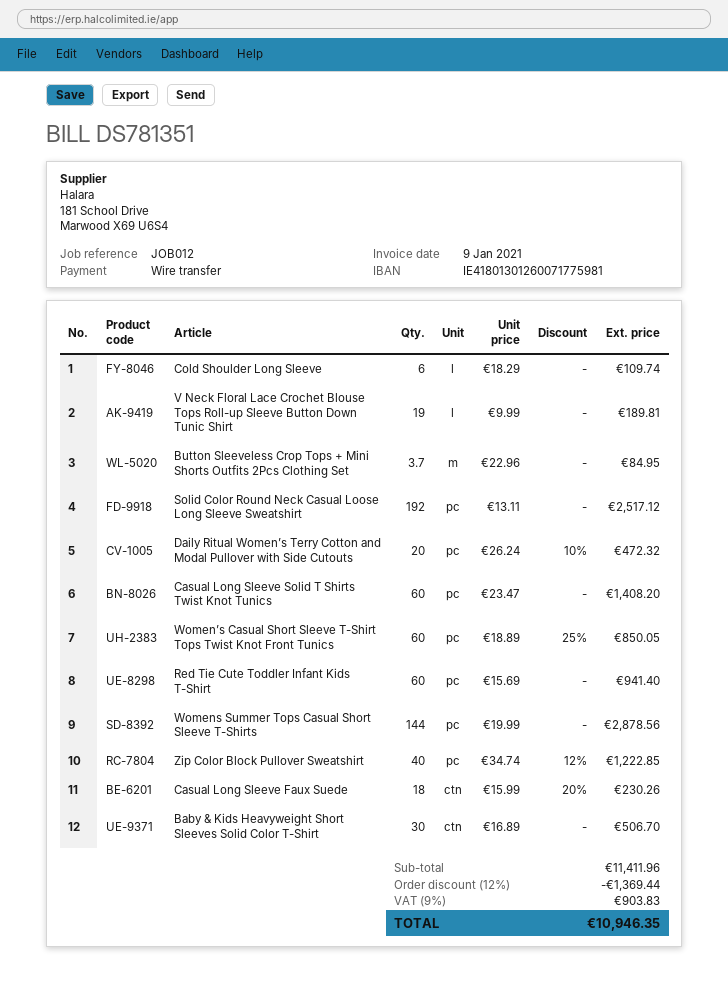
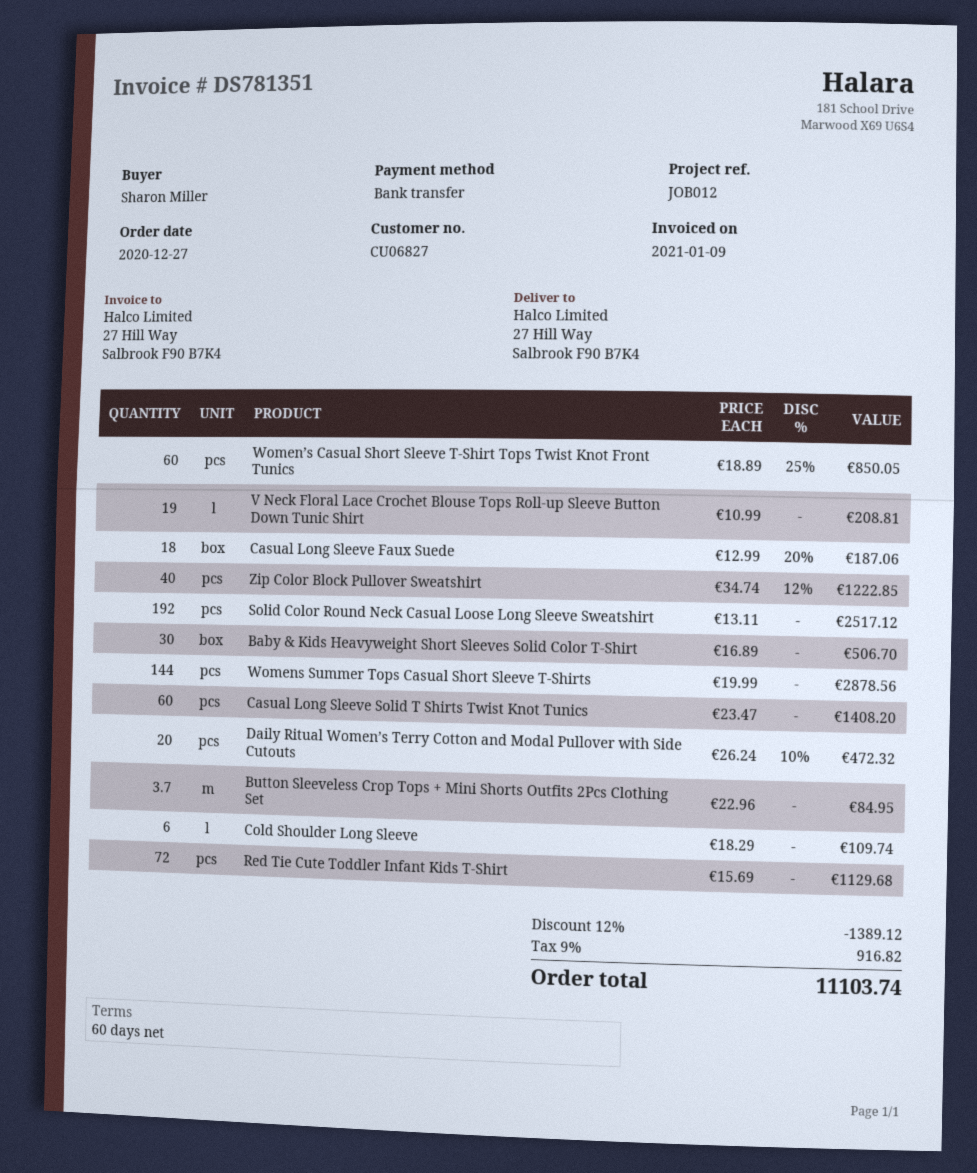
V Neck Floral Lace Crochet Blouse Tops Roll-up Sleeve Button Down Tunic Shirt: 19 x 9.99 = 189.81 -> 19 x 10.99 = 208.81
Red Tie Cute Toddler Infant Kids T-Shirt: 60 x 15.69 = 941.40 -> 72 x 15.69 = 1129.68
Casual Long Sleeve Faux Suede: 18 x 15.99 - 20% = 230.26 -> 18 x 12.99 - 20% = 187.06
discount: 12% = 1369.44 -> 12% = 1389.12
tax: 9% = 903.83 -> 9% = 916.82
total: 10946.35 -> 11103.74

